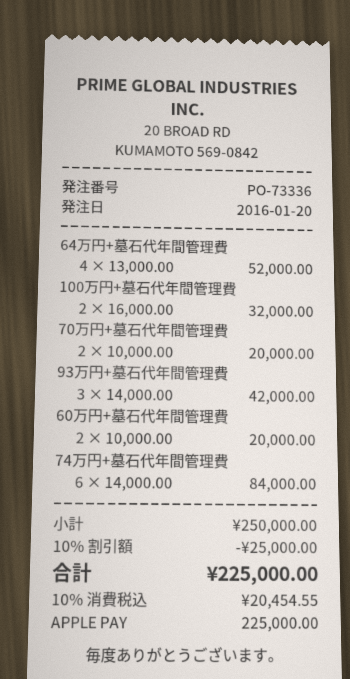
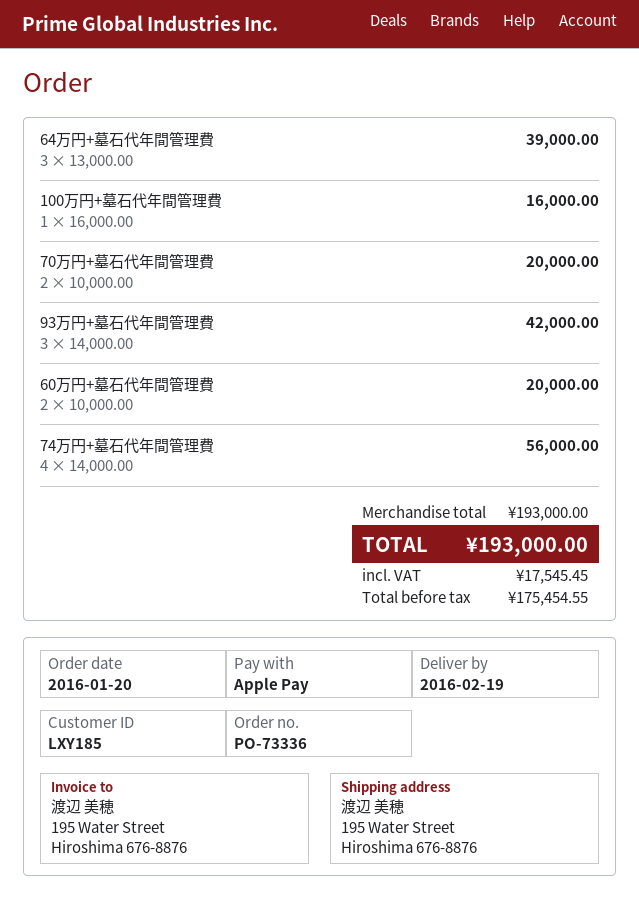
64万円+墓石代年間管理費: 4 x 13000.00 = 52000.00 -> 3 x 13000.00 = 39000.00
100万円+墓石代年間管理費: 2 x 16000.00 = 32000.00 -> 1 x 16000.00 = 16000.00
74万円+墓石代年間管理費: 6 x 14000.00 = 84000.00 -> 4 x 14000.00 = 56000.00
subtotal: 250000.00 -> 193000.00
discount: 10% = 25000.00 -> none
tax: 20454.55 -> 17545.45
total: 225000.00 -> 193000.00

